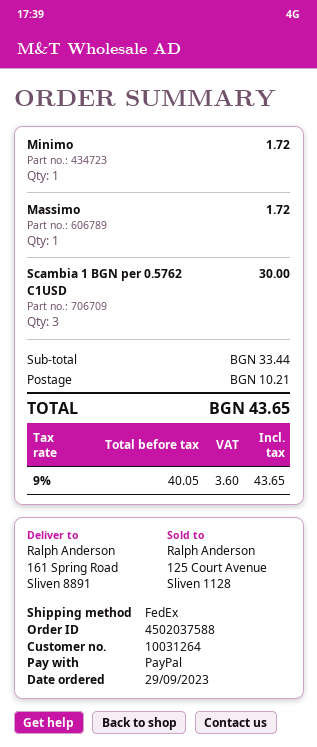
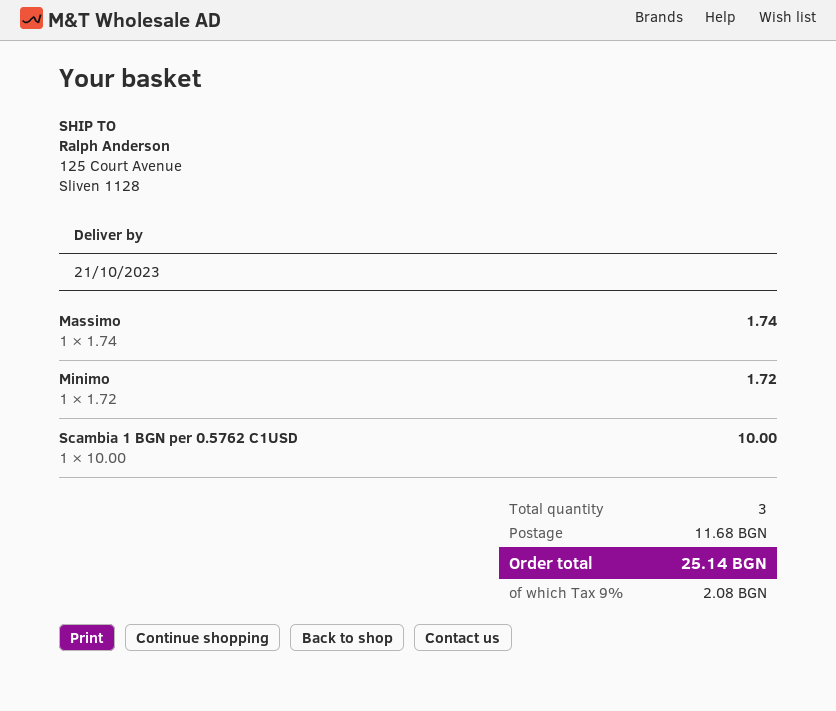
ship to: 161 Spring Road, Sliven 8891 -> 125 Court Avenue, Sliven 1128
Massimo: 1 for 1.72 -> 1 for 1.74
Scambia 1 BGN per 0.5762 C1USD: 3 for 30.00 -> 1 for 10.00
shipping: 10.21 -> 11.68
tax: 9% = 3.60 -> 9% = 2.08
total: 43.65 -> 25.14

